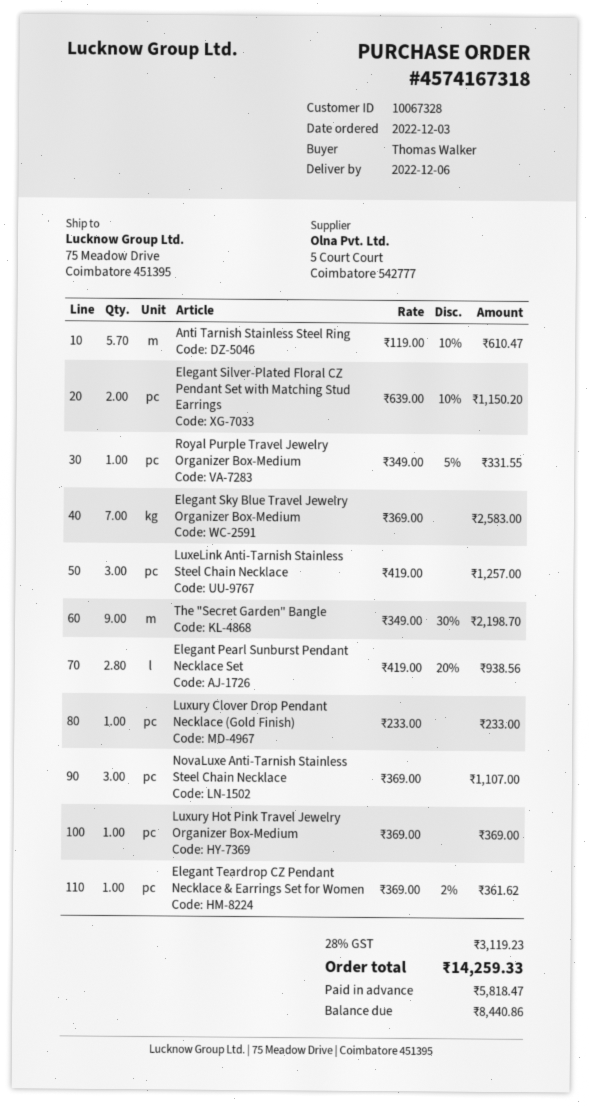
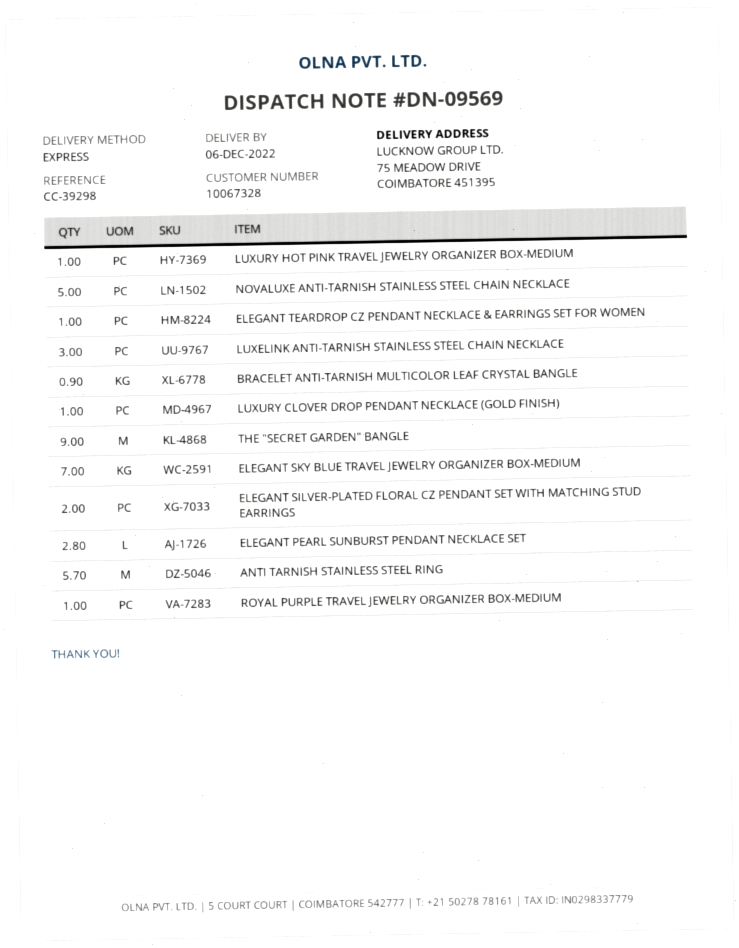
NovaLuxe Anti-Tarnish Stainless Steel Chain Necklace: 3 -> 5
BRACELET ANTI-TARNISH MULTICOLOR LEAF CRYSTAL BANGLE: none -> 0.9

